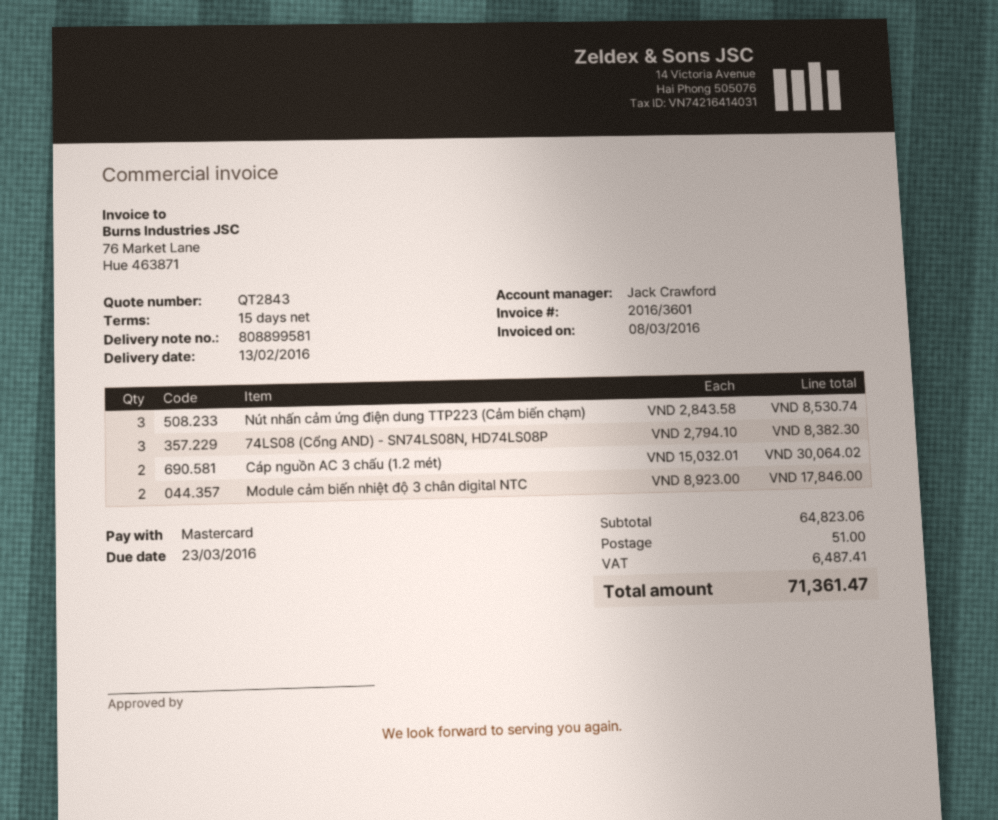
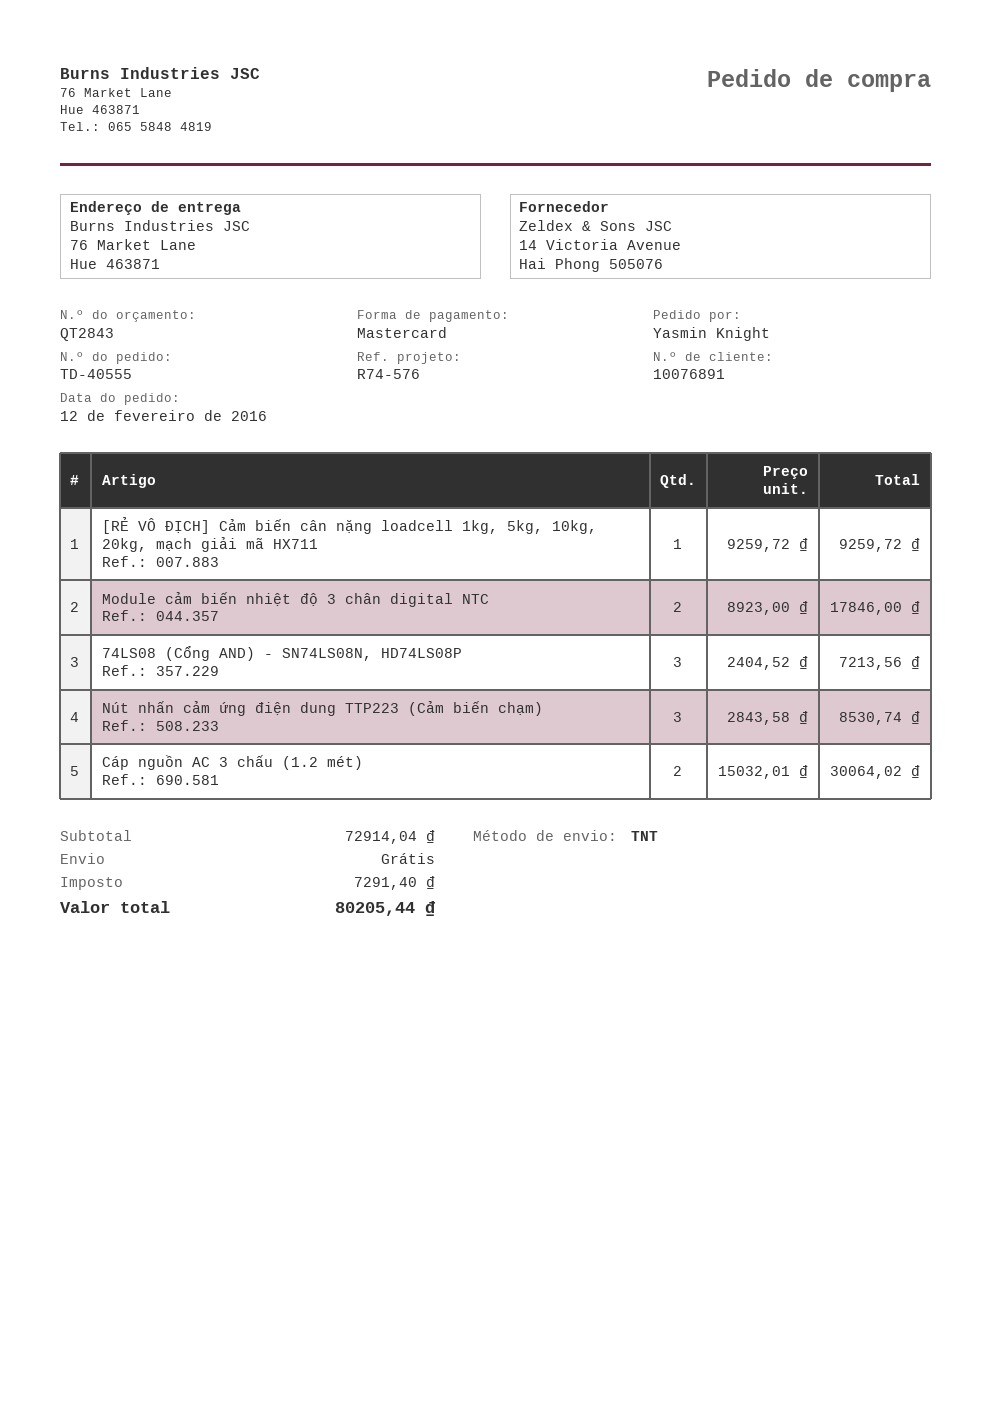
74LS08 (Cổng AND) - SN74LS08N, HD74LS08P: 3 x 2794.10 = 8382.30 -> 3 x 2404.52 = 7213.56
[RẺ VÔ ĐỊCH] Cảm biến cân nặng loadcell 1kg, 5kg, 10kg, 20kg, mạch giải mã HX711: none -> 1 x 9259.72 = 9259.72
subtotal: 64823.06 -> 72914.04
shipping: 51.00 -> 0.00
tax: 6487.41 -> 7291.40
total: 71361.47 -> 80205.44

